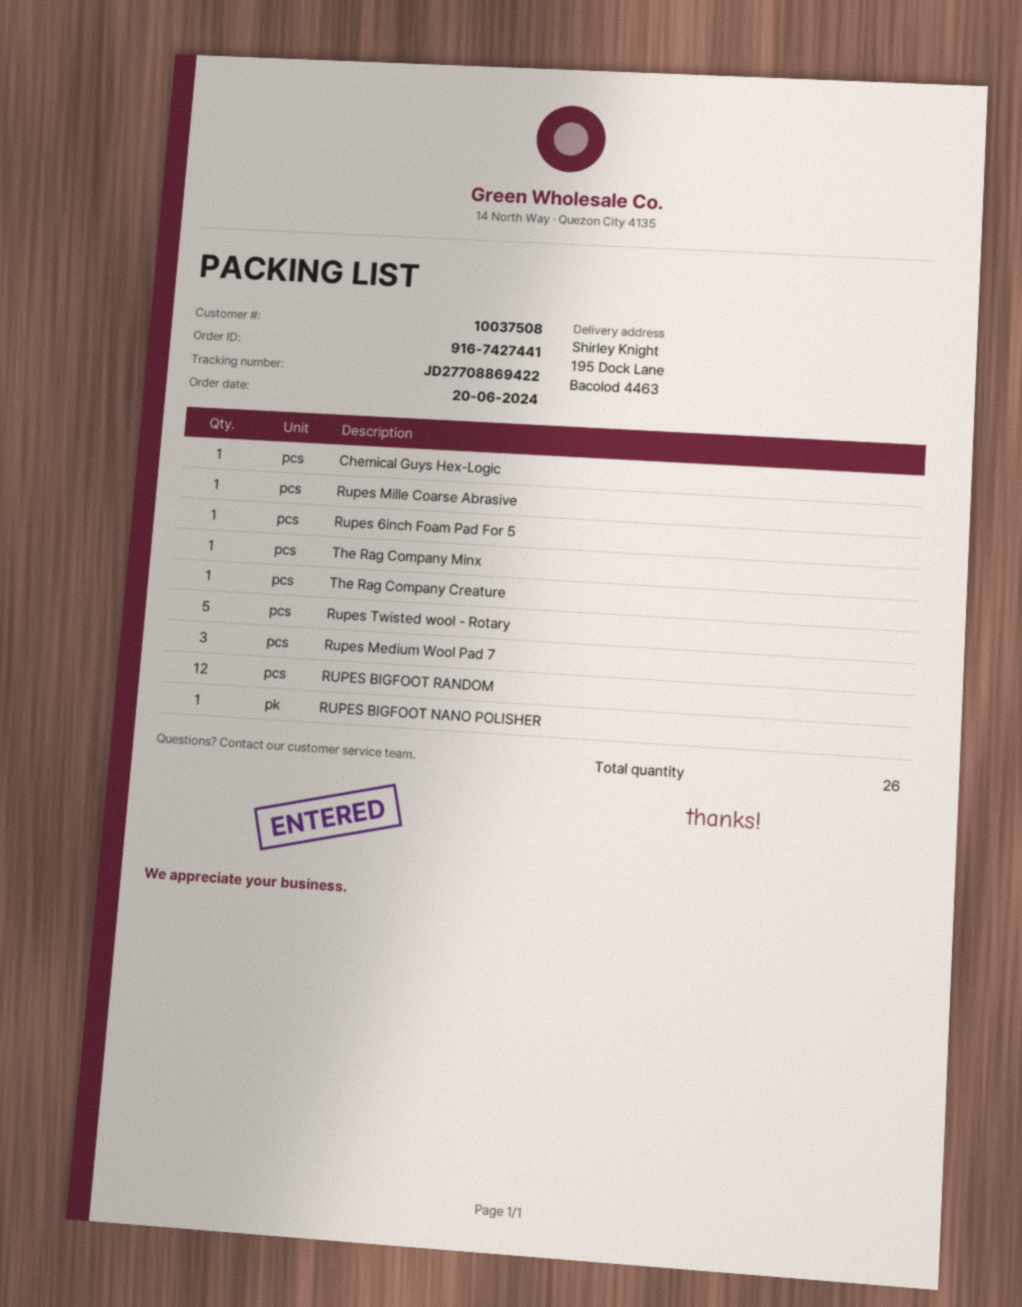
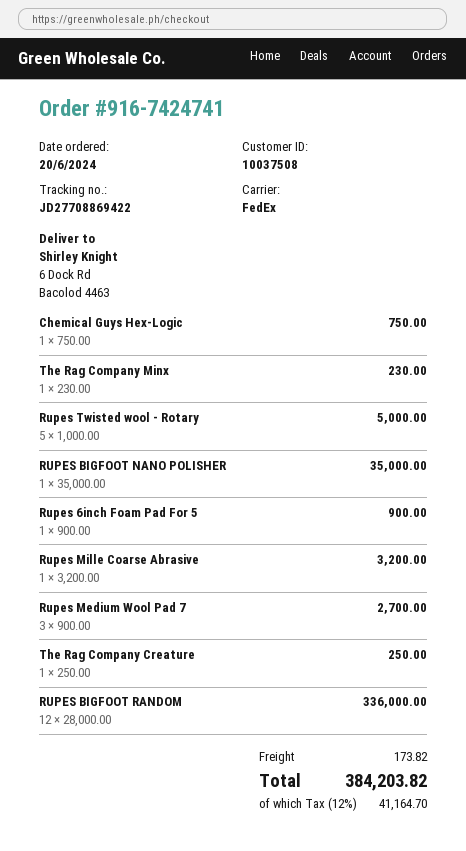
order number: 916-7427441 -> 916-7424741
ship to: 195 Dock Lane, Bacolod 4463 -> 6 Dock Rd, Bacolod 4463

